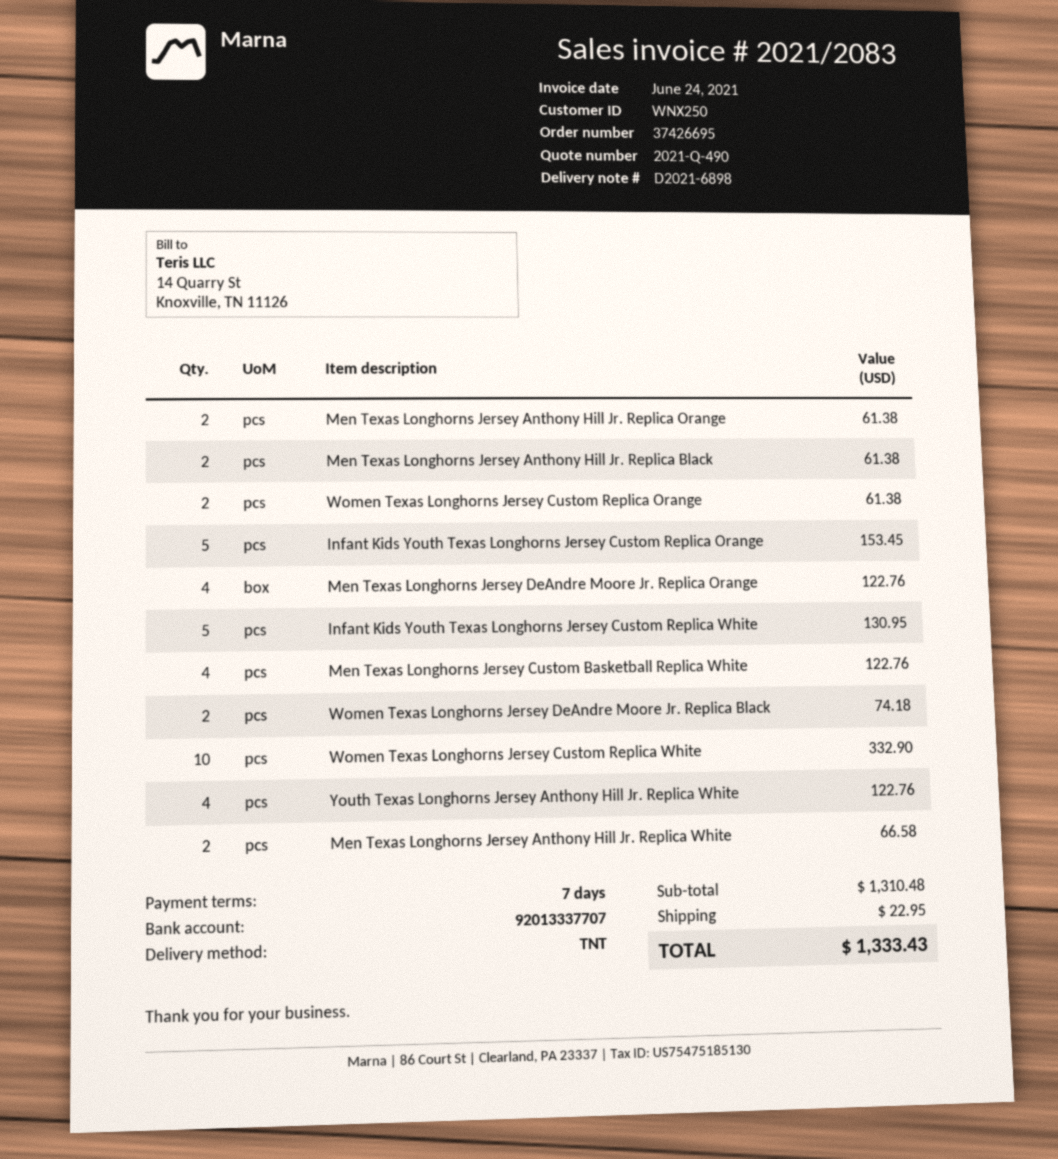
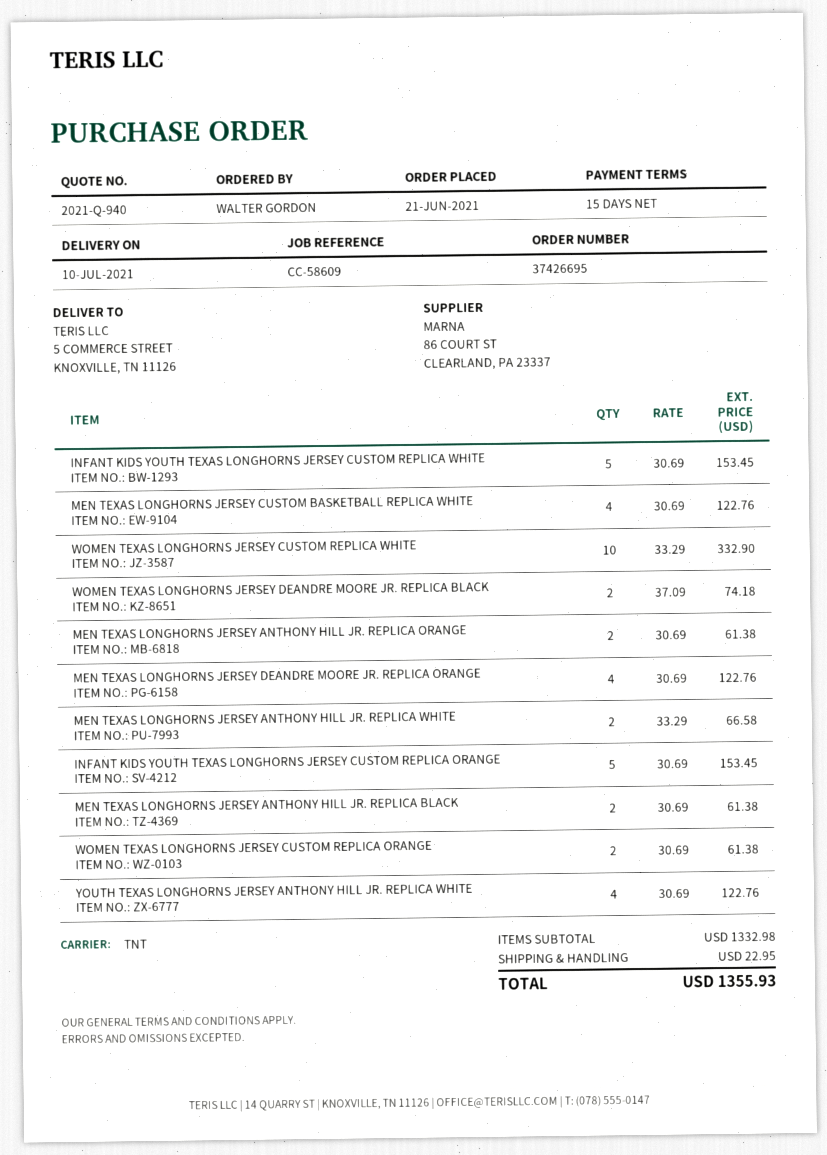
quote number: 2021-Q-490 -> 2021-Q-940
payment terms: 7 days -> 15 days
Infant Kids Youth Texas Longhorns Jersey Custom Replica White: 5 for 130.95 -> 5 for 153.45
subtotal: 1310.48 -> 1332.98
total: 1333.43 -> 1355.93

